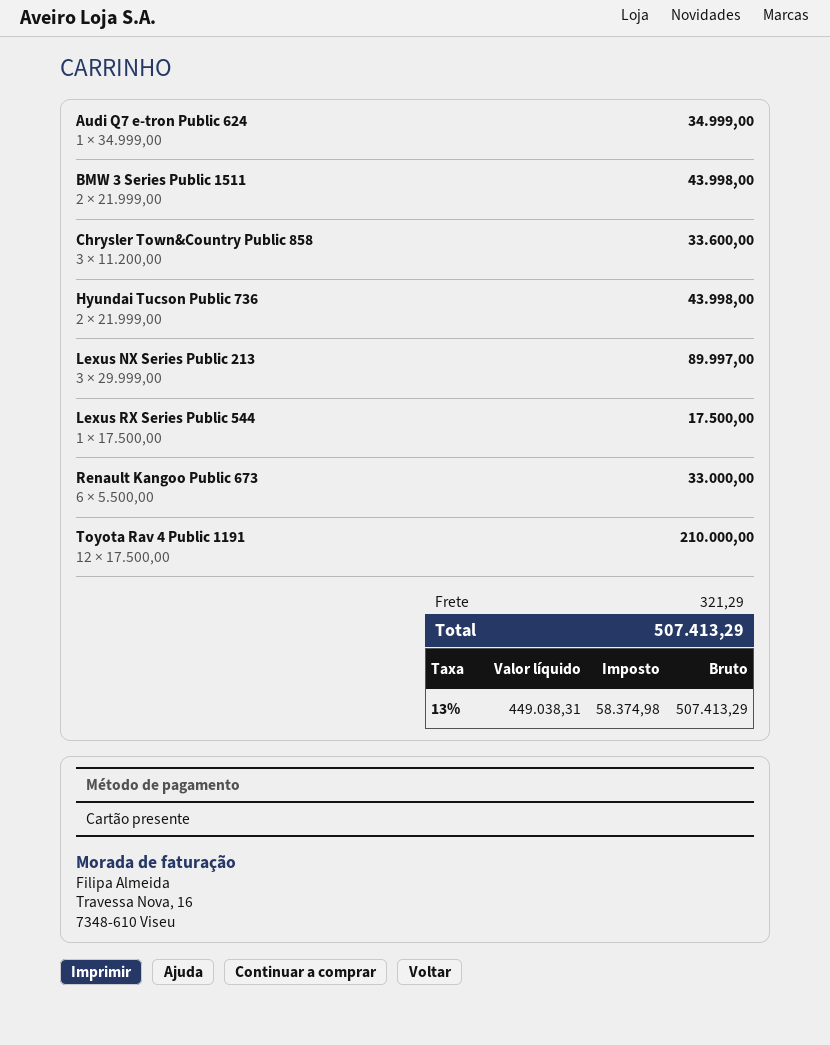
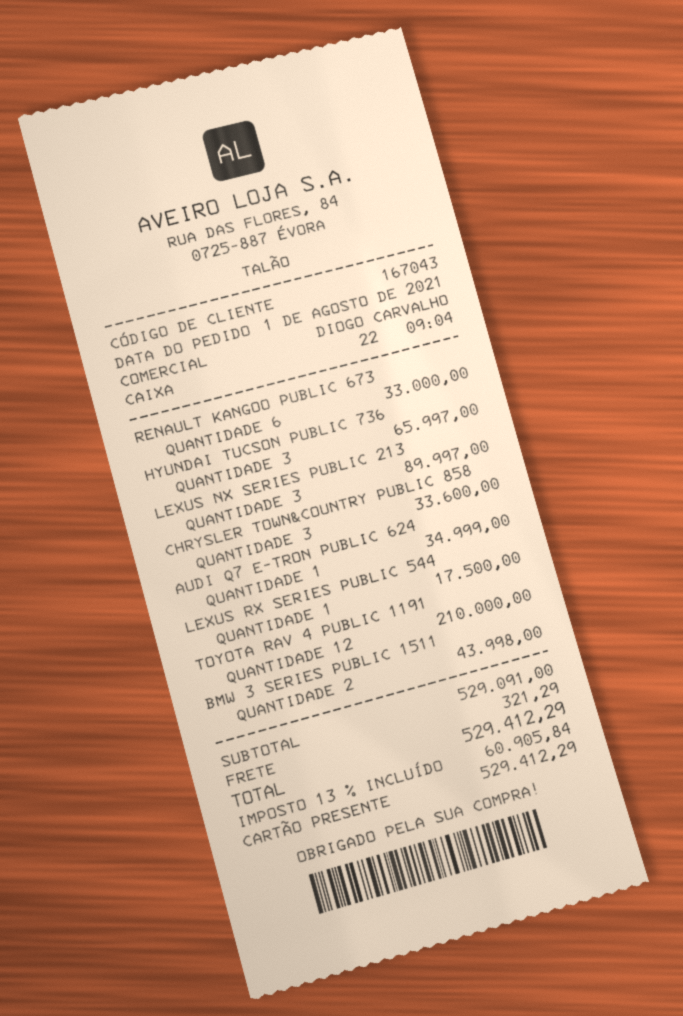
Hyundai Tucson Public 736: 2 for 43998.00 -> 3 for 65997.00
tax: 13% = 58374.98 -> 13% = 60905.84
total: 507413.29 -> 529412.29

